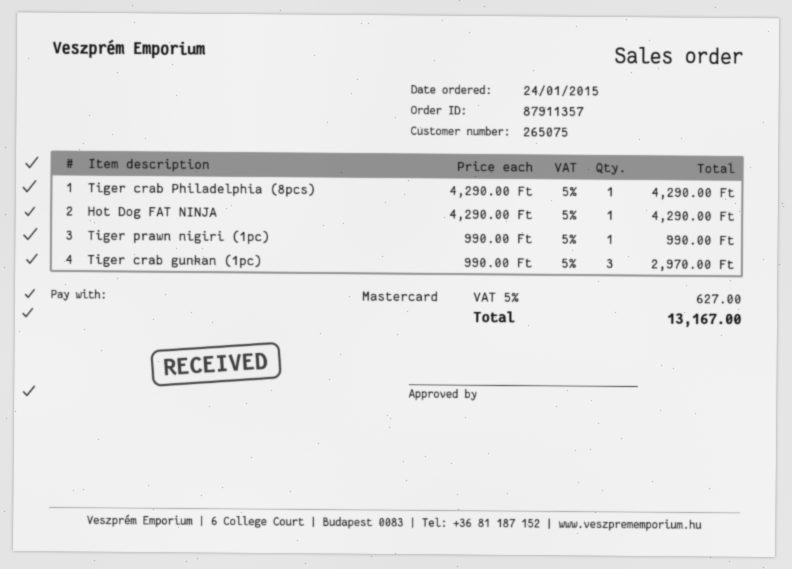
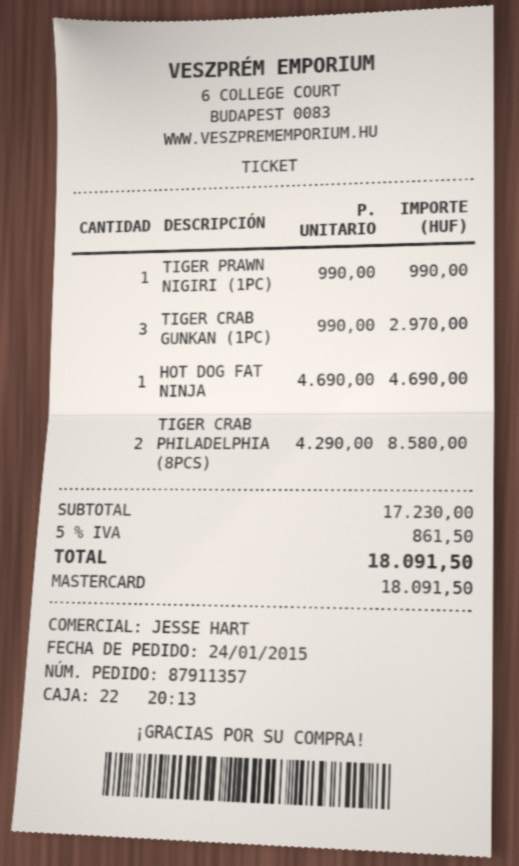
Tiger crab Philadelphia (8pcs): 1 x 4290.00 = 4290.00 -> 2 x 4290.00 = 8580.00
Hot Dog FAT NINJA: 1 x 4290.00 = 4290.00 -> 1 x 4690.00 = 4690.00
tax: 5% = 627.00 -> 5% = 861.50
total: 13167.00 -> 18091.50

